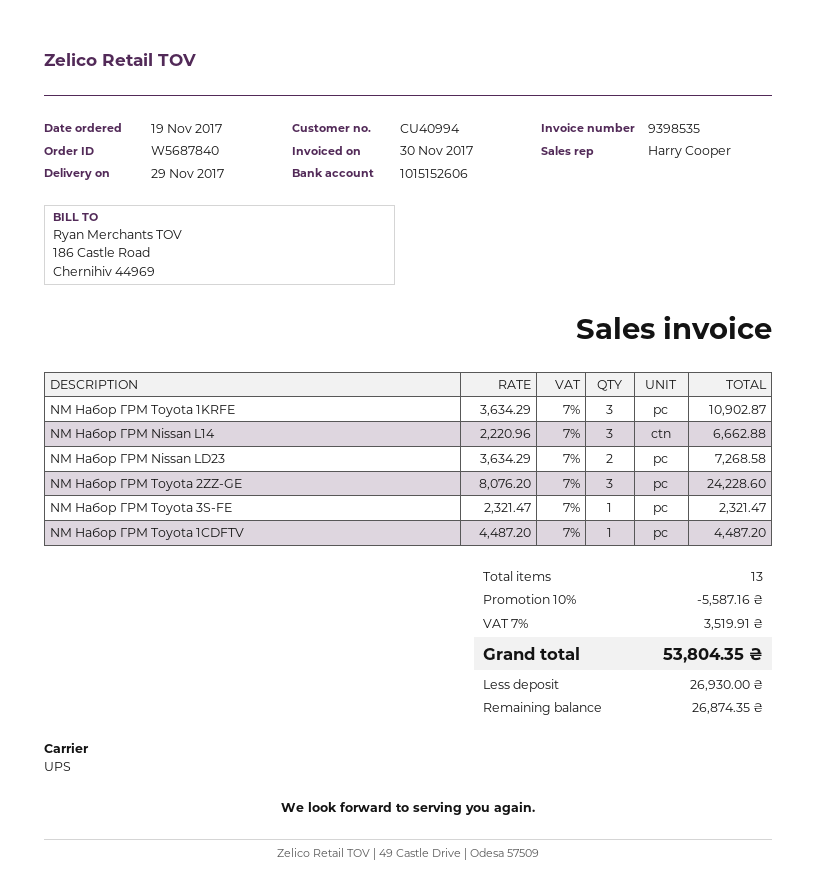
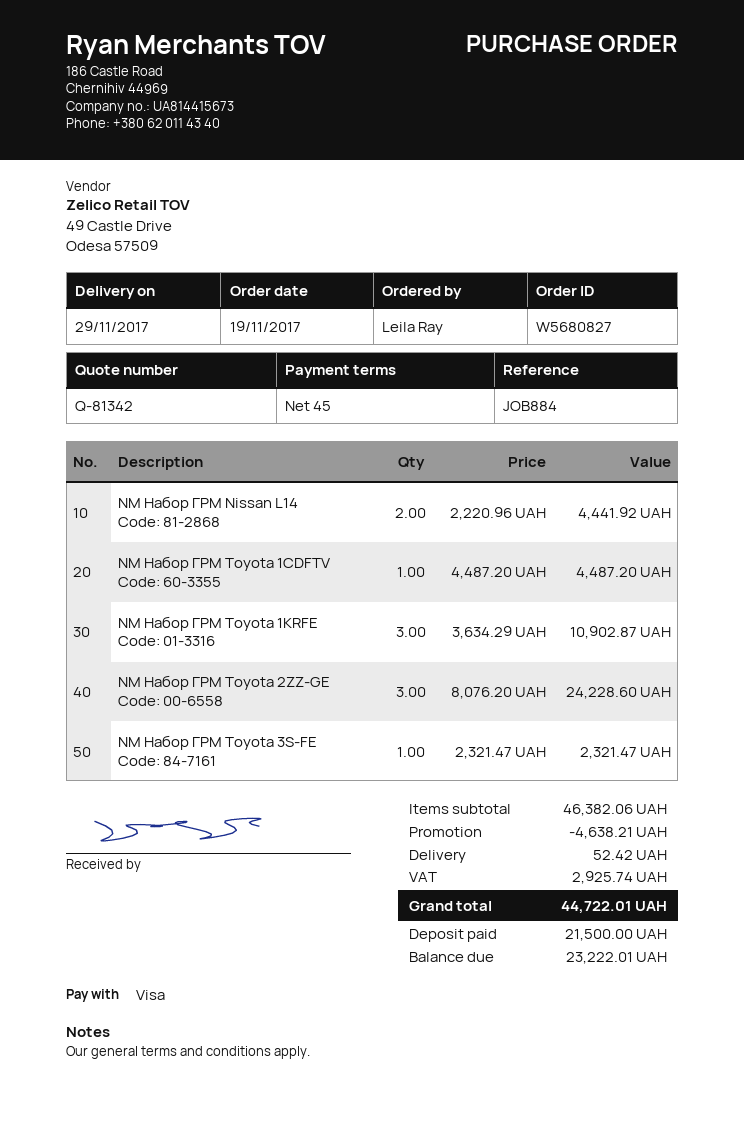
order number: W5687840 -> W5680827
NM Набор ГРМ Nissan L14: 3 x 2220.96 = 6662.88 -> 2 x 2220.96 = 4441.92
NM Набор ГРМ Nissan LD23: 2 x 3634.29 = 7268.58 -> none
discount: 5587.16 -> 4638.21
shipping: none -> 52.42
tax: 3519.91 -> 2925.74
total: 53804.35 -> 44722.01
deposit: 26930.00 -> 21500.00
balance: 26874.35 -> 23222.01

